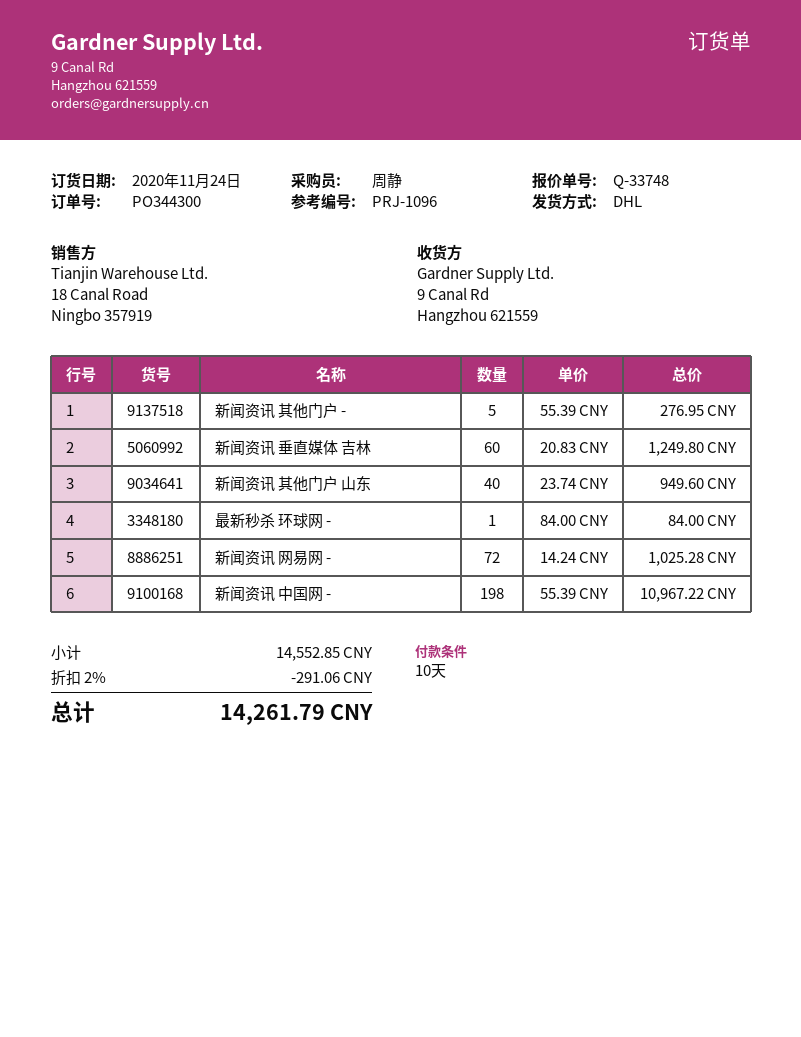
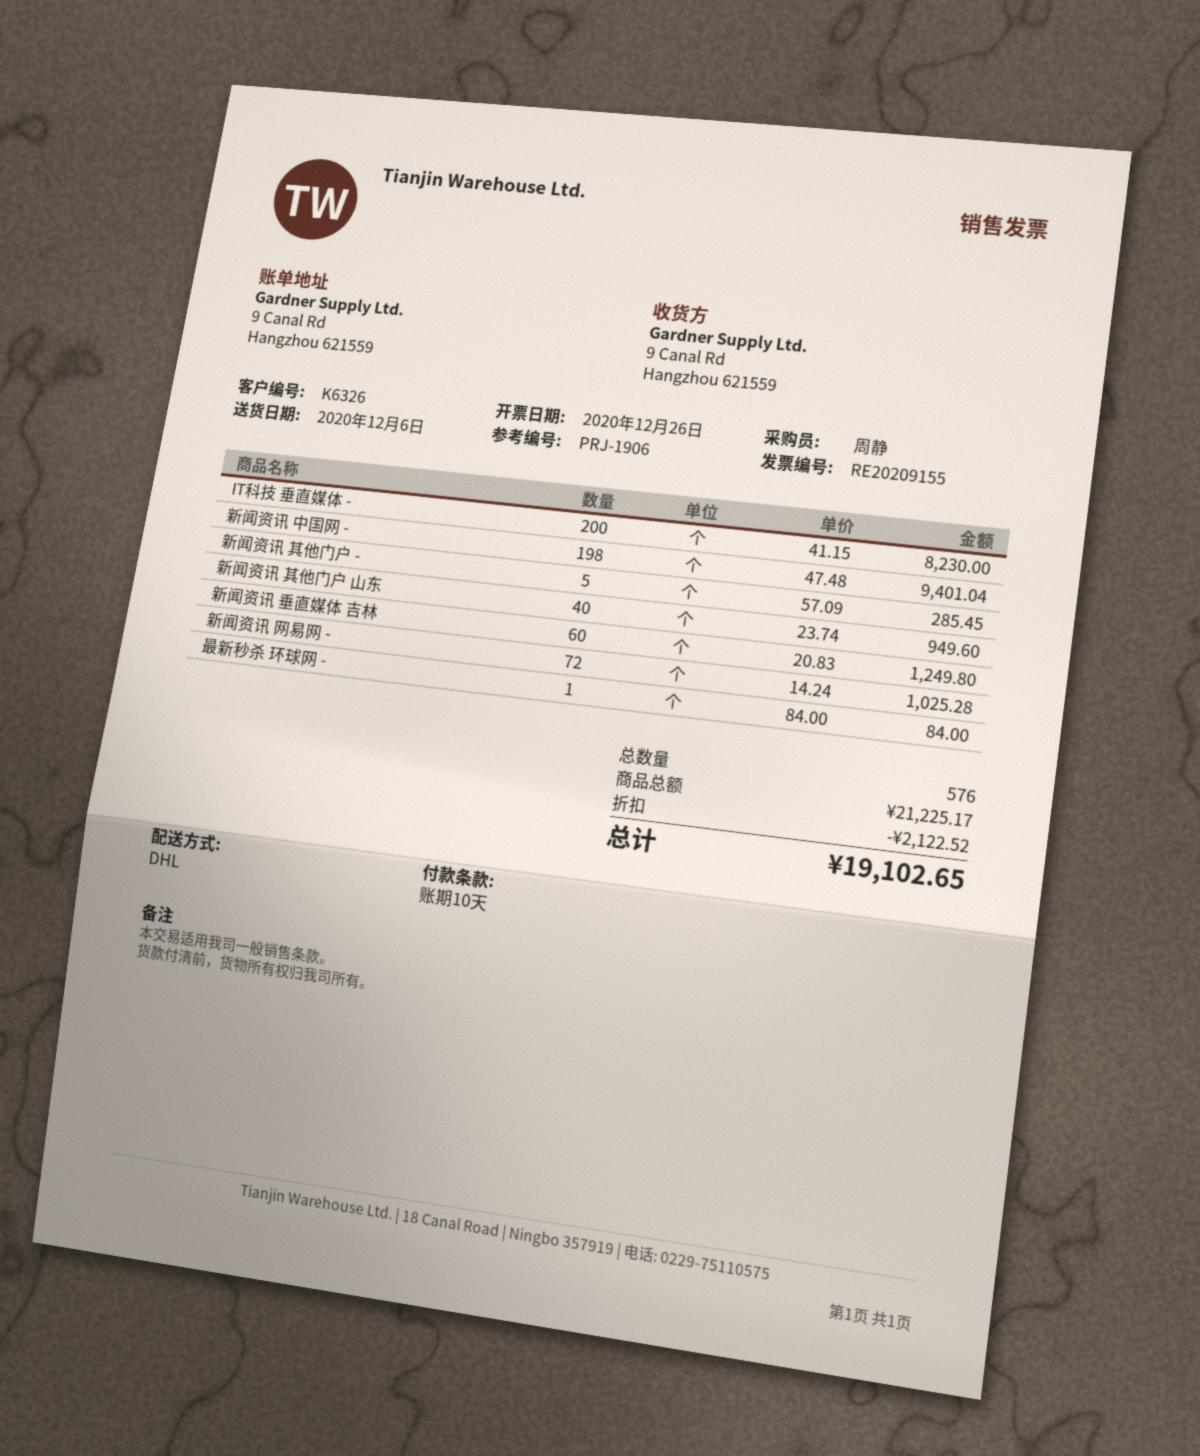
reference: PRJ-1096 -> PRJ-1906
新闻资讯 其他门户 -: 5 x 55.39 = 276.95 -> 5 x 57.09 = 285.45
新闻资讯 中国网 -: 198 x 55.39 = 10967.22 -> 198 x 47.48 = 9401.04
IT科技 垂直媒体 -: none -> 200 x 41.15 = 8230.00
subtotal: 14552.85 -> 21225.17
discount: 291.06 -> 2122.52
total: 14261.79 -> 19102.65

